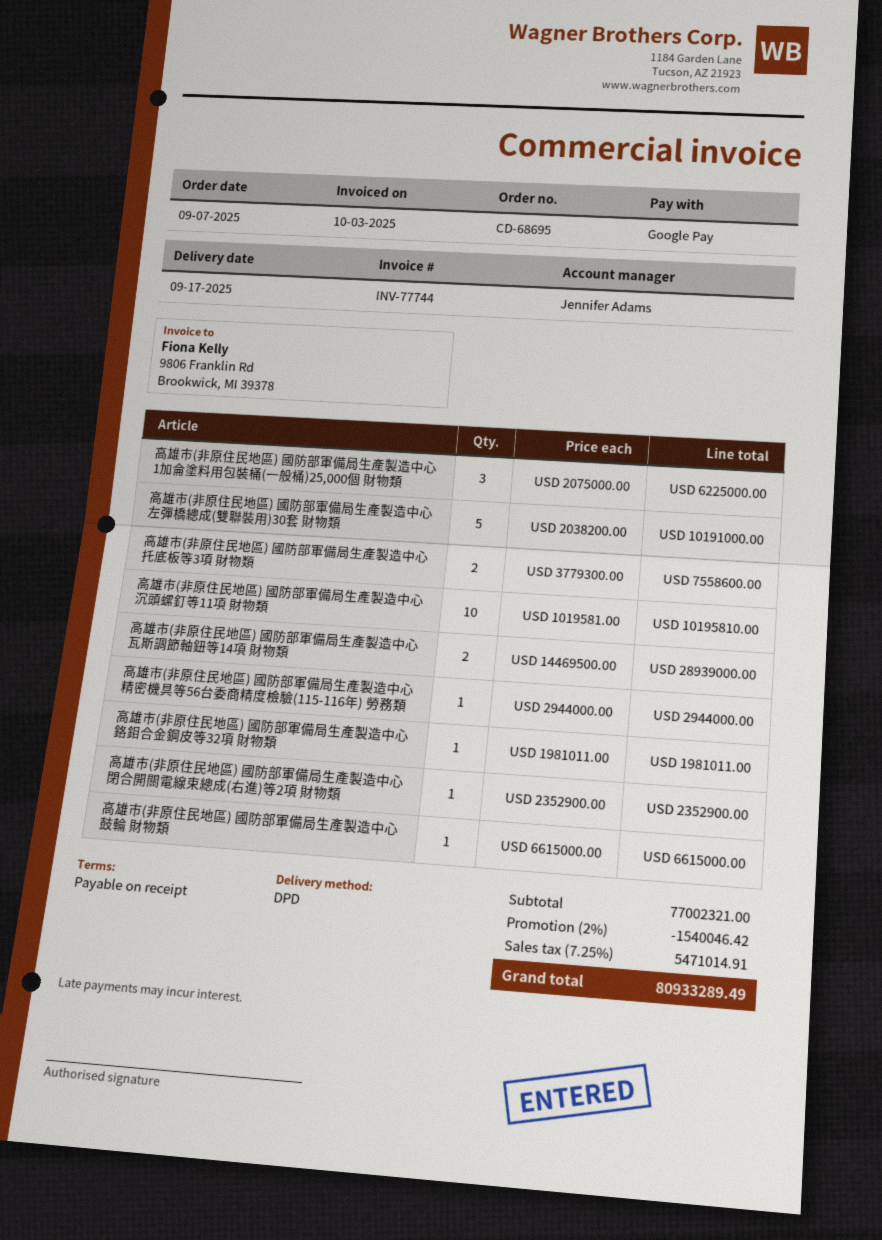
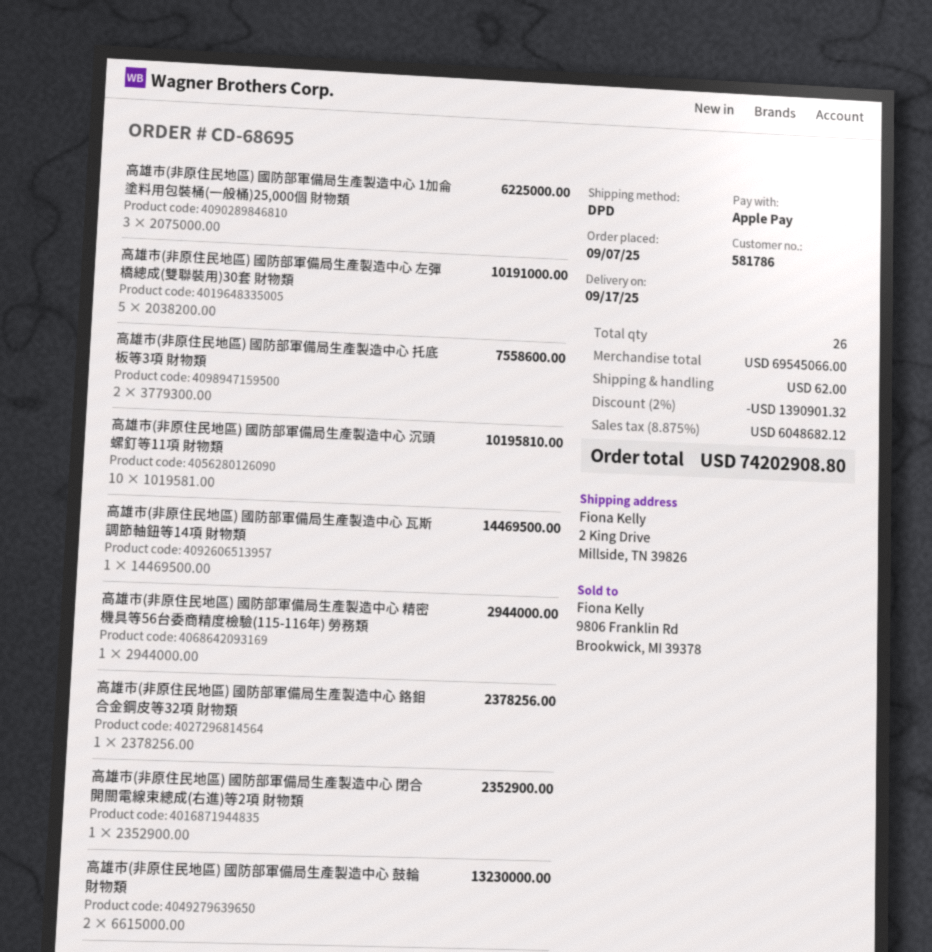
payment method: Google Pay -> Apple Pay
高雄市(非原住民地區) 國防部軍備局生產製造中心 瓦斯調節軸鈕等14項 財物類: 2 x 14469500.00 = 28939000.00 -> 1 x 14469500.00 = 14469500.00
高雄市(非原住民地區) 國防部軍備局生產製造中心 鉻鉬合金鋼皮等32項 財物類: 1 x 1981011.00 = 1981011.00 -> 1 x 2378256.00 = 2378256.00
高雄市(非原住民地區) 國防部軍備局生產製造中心 鼓輪 財物類: 1 x 6615000.00 = 6615000.00 -> 2 x 6615000.00 = 13230000.00
subtotal: 77002321.00 -> 69545066.00
discount: 2% = 1540046.42 -> 2% = 1390901.32
shipping: none -> 62.00
tax: 7.25% = 5471014.91 -> 8.875% = 6048682.12
total: 80933289.49 -> 74202908.80

